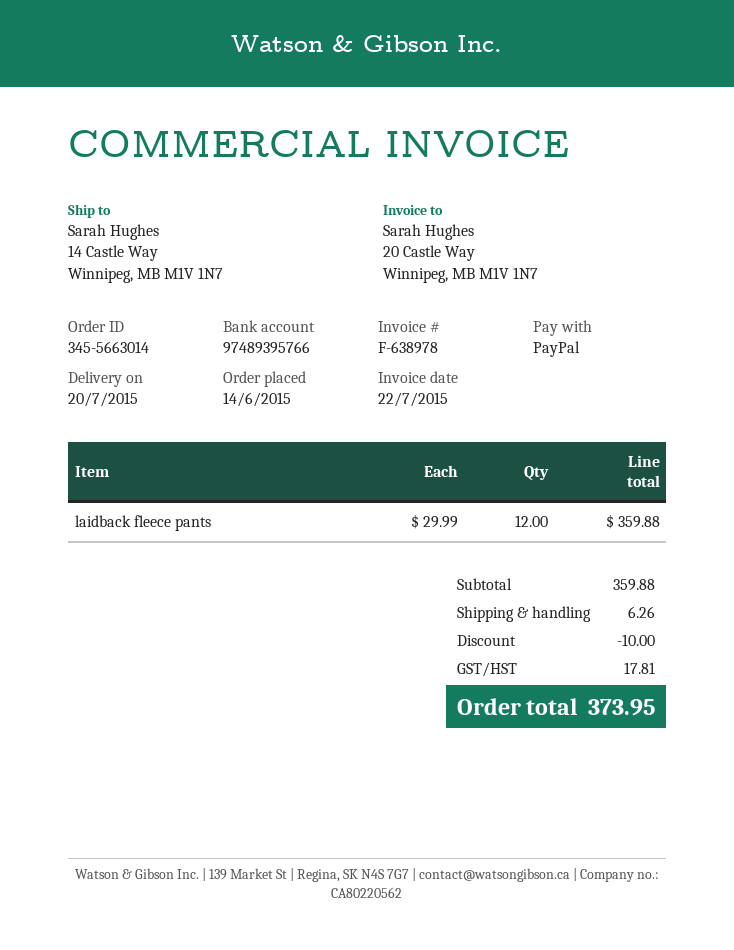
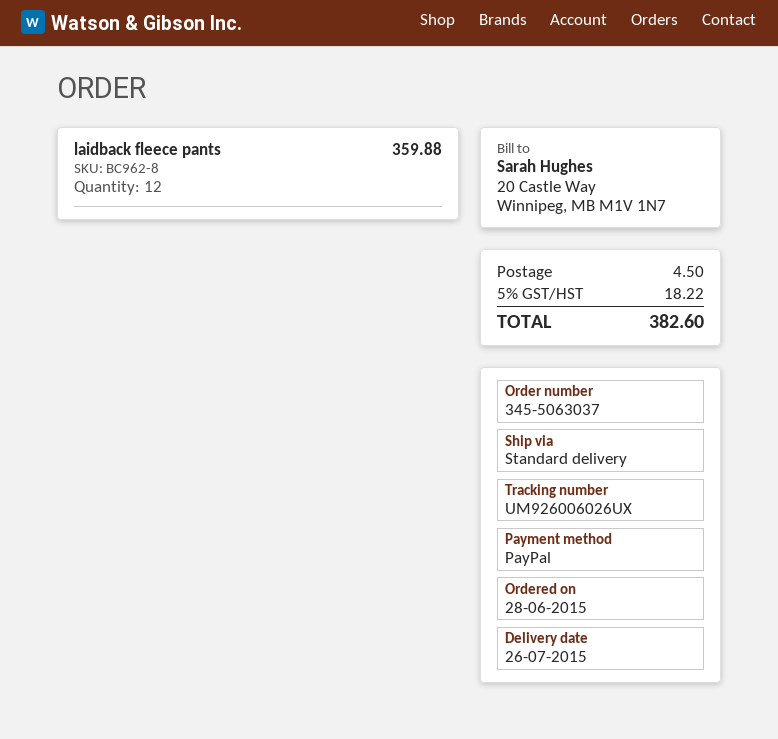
order number: 345-5663014 -> 345-5063037
order date: 2015-06-14 -> 2015-06-28
delivery date: 2015-07-20 -> 2015-07-26
discount: 10.00 -> none
shipping: 6.26 -> 4.50
tax: 17.81 -> 18.22
total: 373.95 -> 382.60

